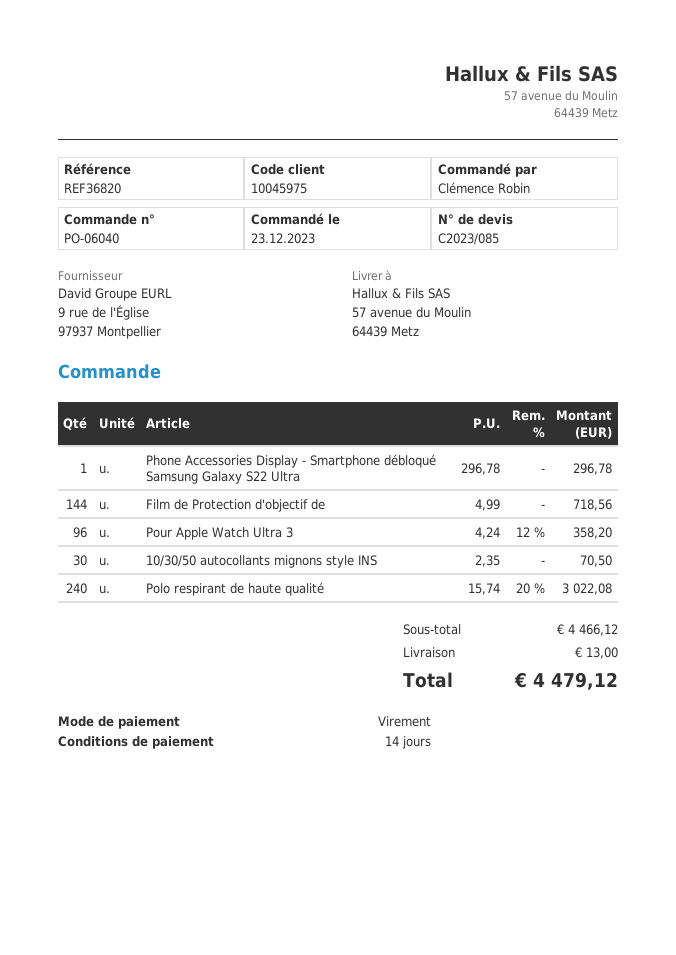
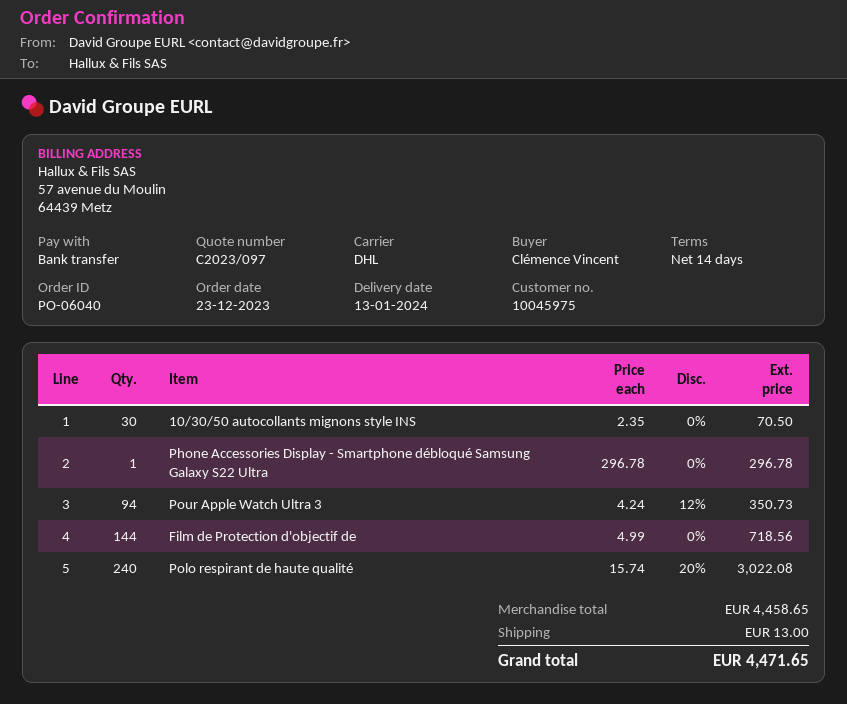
quote number: C2023/085 -> C2023/097
ordered by: Clémence Robin -> Clémence Vincent
Pour Apple Watch Ultra 3: 96 x 4.24 - 12% = 358.20 -> 94 x 4.24 - 12% = 350.73
subtotal: 4466.12 -> 4458.65
total: 4479.12 -> 4471.65

